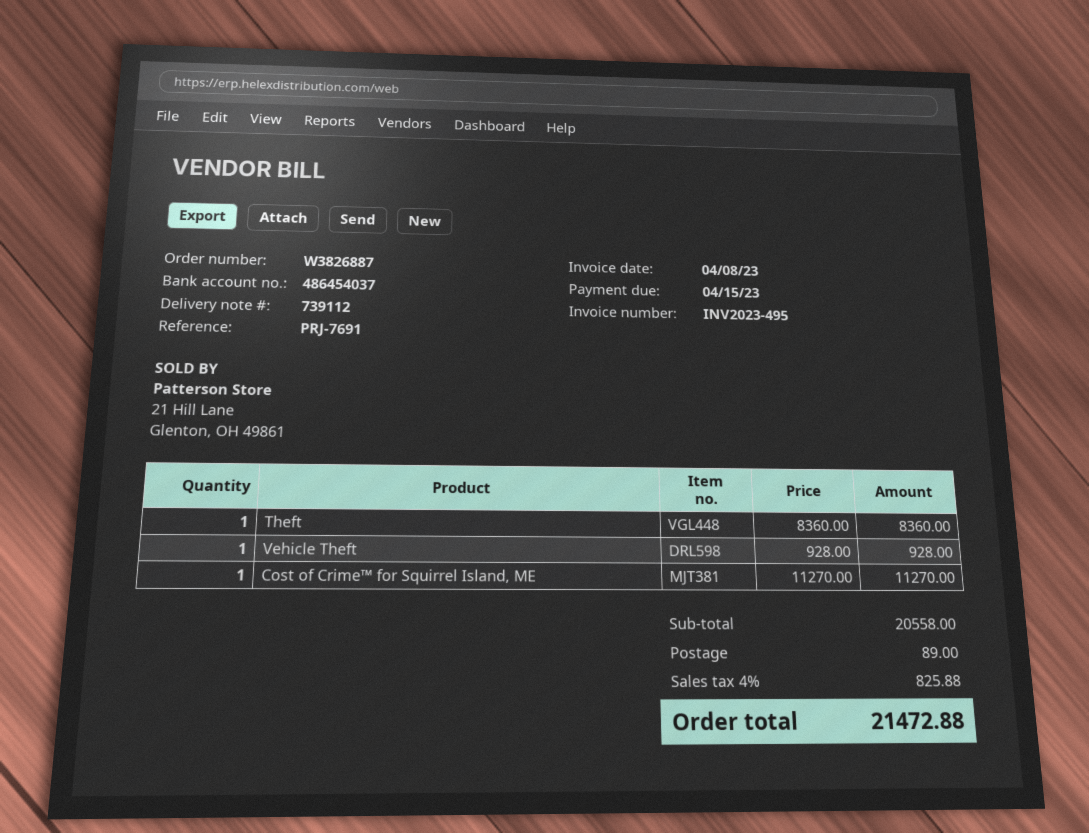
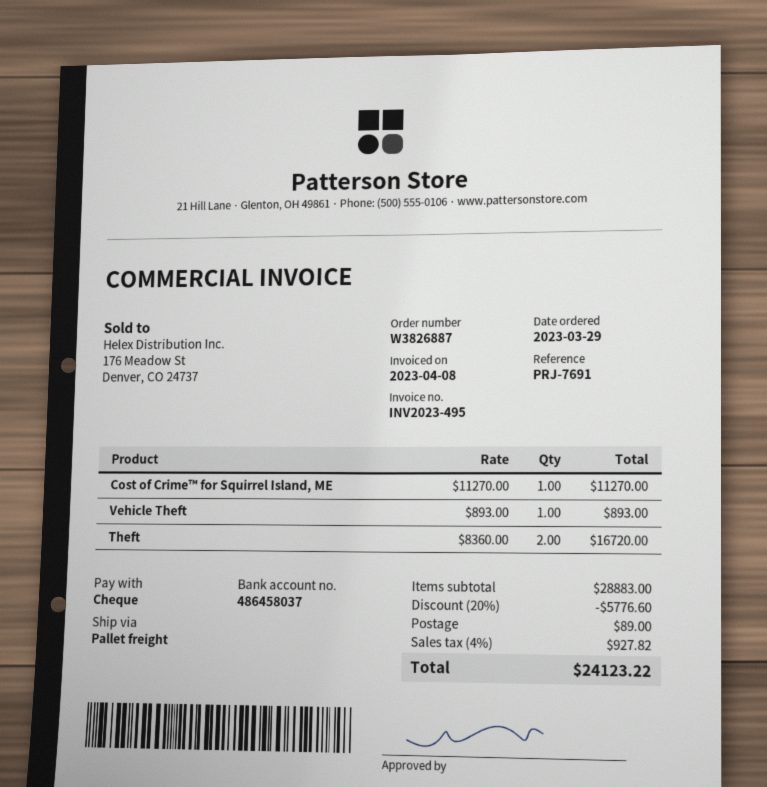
bank account: 486454037 -> 486458037
Theft: 1 x 8360.00 = 8360.00 -> 2 x 8360.00 = 16720.00
Vehicle Theft: 1 x 928.00 = 928.00 -> 1 x 893.00 = 893.00
subtotal: 20558.00 -> 28883.00
discount: none -> 20% = 5776.60
tax: 4% = 825.88 -> 4% = 927.82
total: 21472.88 -> 24123.22

